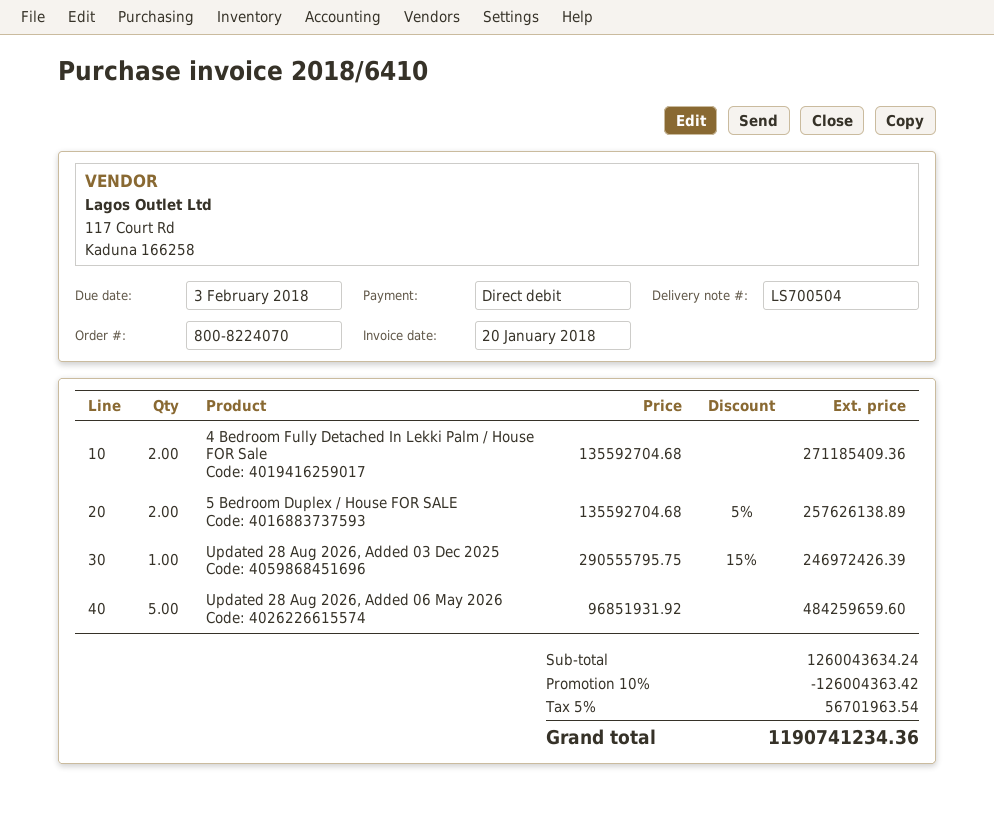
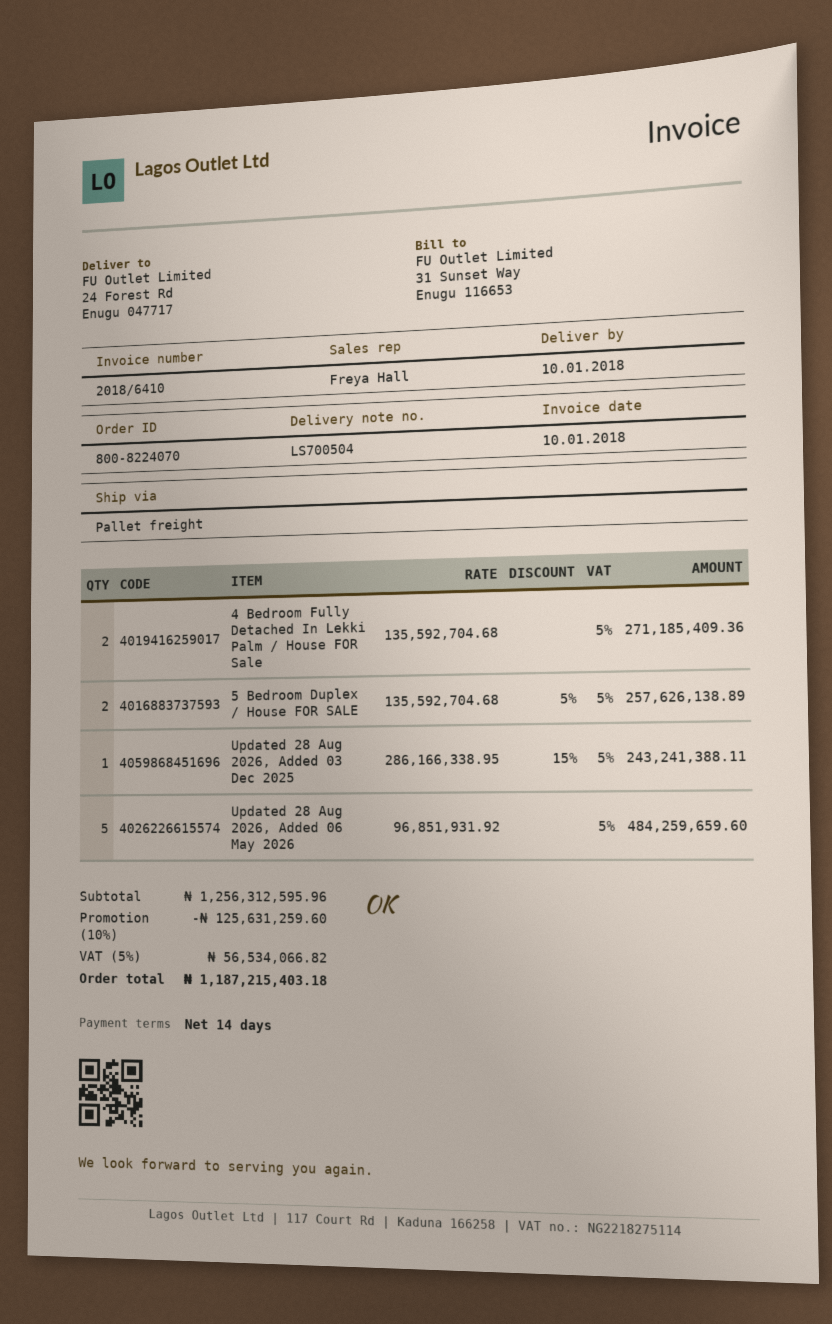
invoice date: 2018-01-20 -> 2018-01-10
Updated 28 Aug 2026, Added 03 Dec 2025: 1 x 290555795.75 - 15% = 246972426.39 -> 1 x 286166338.95 - 15% = 243241388.11
subtotal: 1260043634.24 -> 1256312595.96
discount: 10% = 126004363.42 -> 10% = 125631259.60
tax: 5% = 56701963.54 -> 5% = 56534066.82
total: 1190741234.36 -> 1187215403.18

